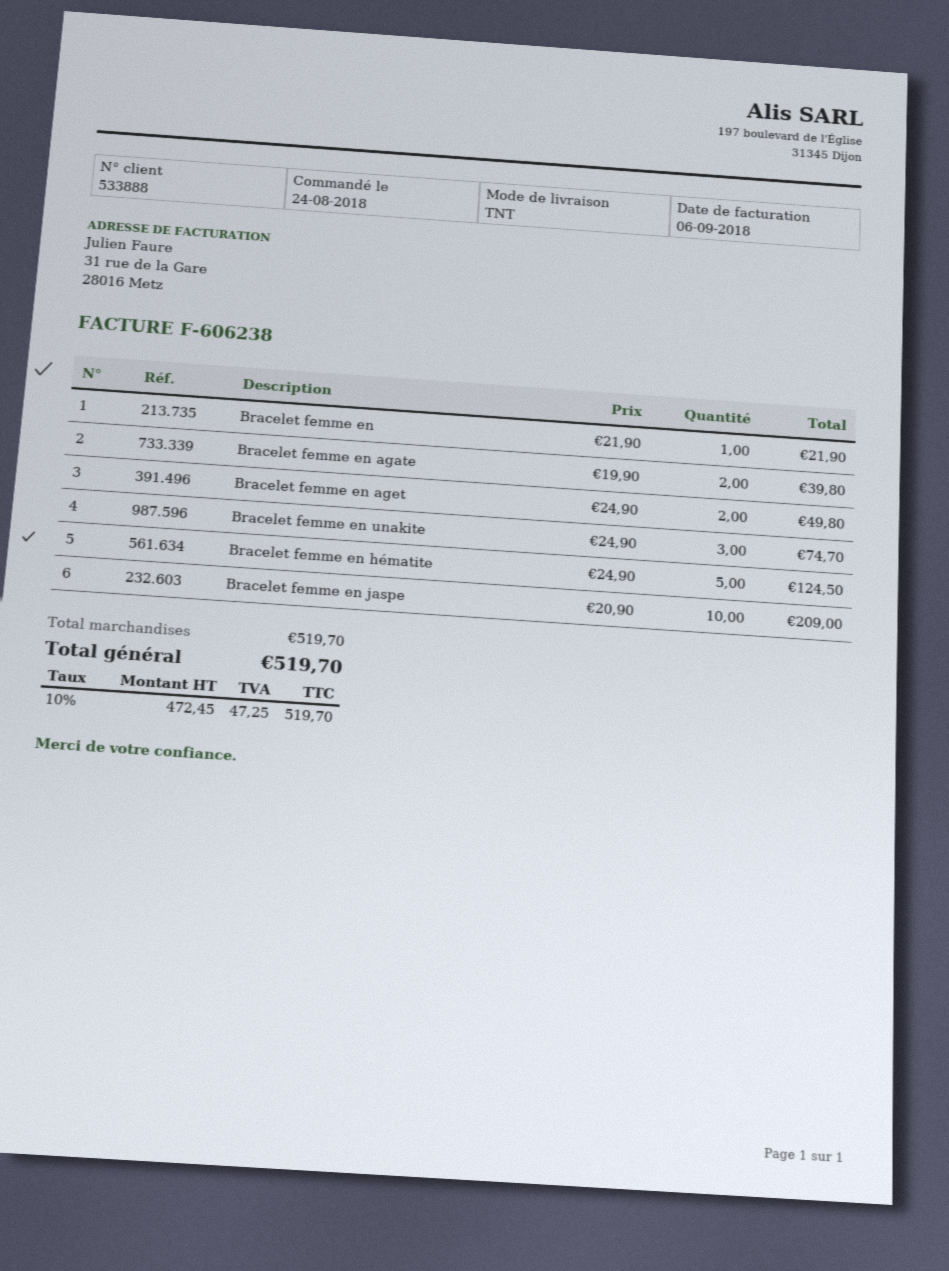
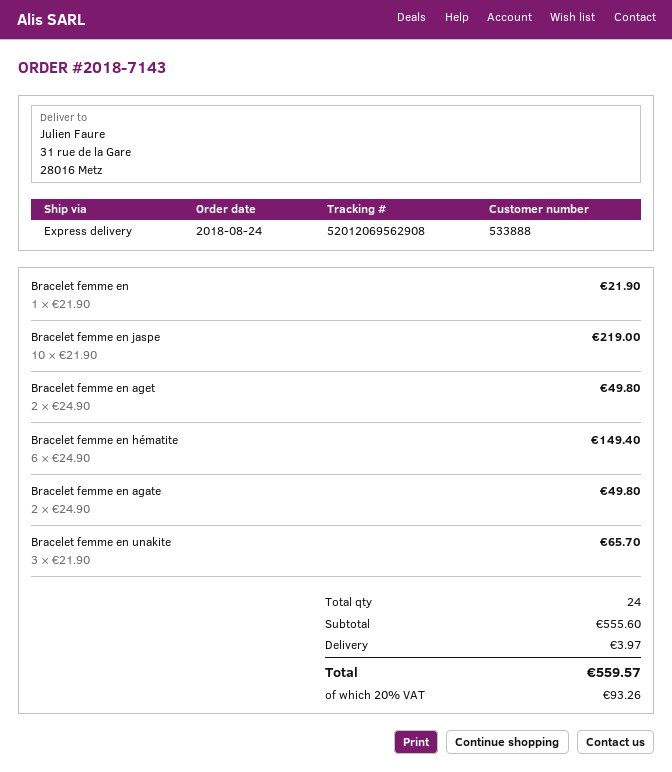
shipping method: TNT -> express
Bracelet femme en agate: 2 x 19.90 = 39.80 -> 2 x 24.90 = 49.80
Bracelet femme en unakite: 3 x 24.90 = 74.70 -> 3 x 21.90 = 65.70
Bracelet femme en hématite: 5 x 24.90 = 124.50 -> 6 x 24.90 = 149.40
Bracelet femme en jaspe: 10 x 20.90 = 209.00 -> 10 x 21.90 = 219.00
subtotal: 519.70 -> 555.60
shipping: none -> 3.97
tax: 10% = 47.25 -> 20% = 93.26
total: 519.70 -> 559.57

